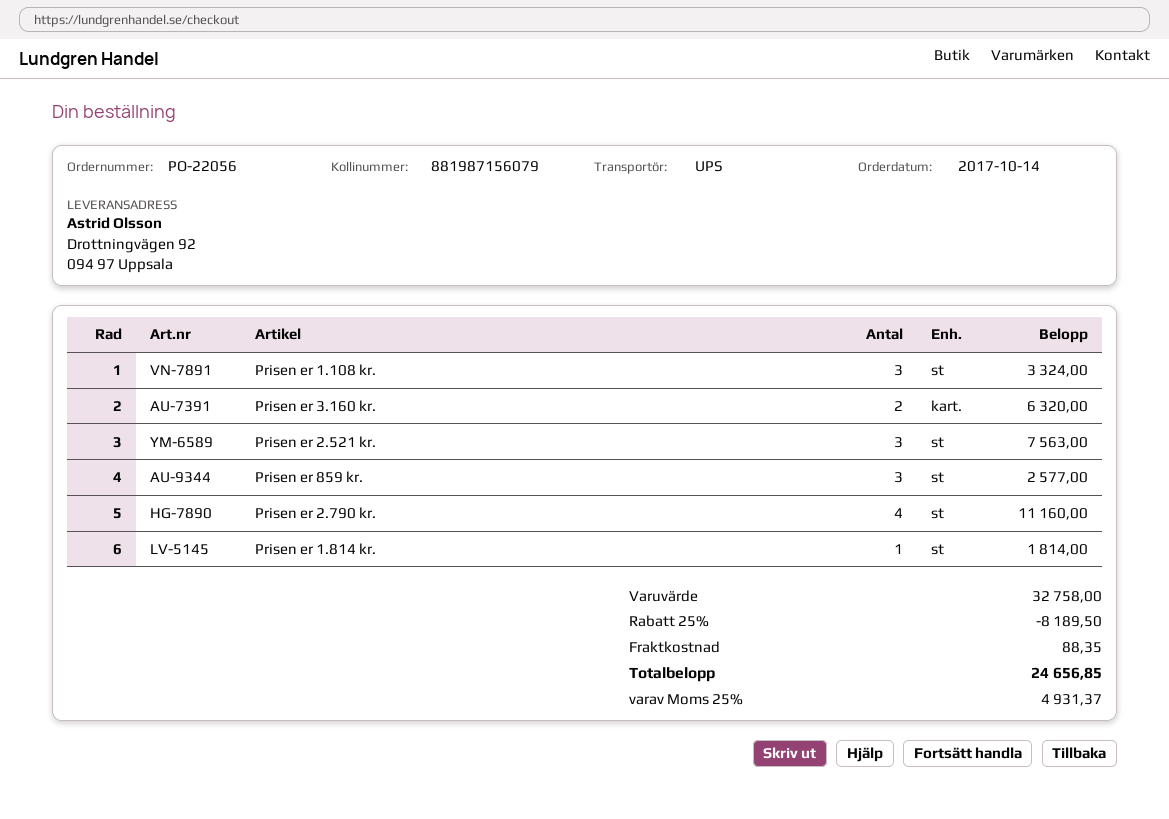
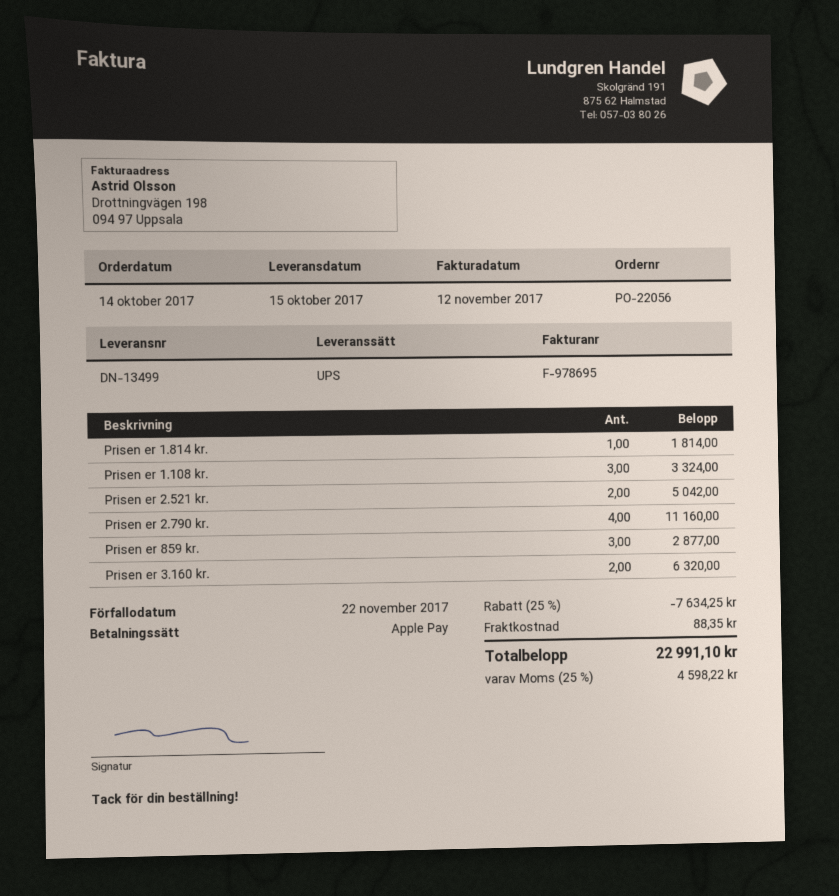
Prisen er 2.521 kr.: 3 for 7563.00 -> 2 for 5042.00
Prisen er 859 kr.: 3 for 2577.00 -> 3 for 2877.00
discount: 25% = 8189.50 -> 25% = 7634.25
tax: 25% = 4931.37 -> 25% = 4598.22
total: 24656.85 -> 22991.10

